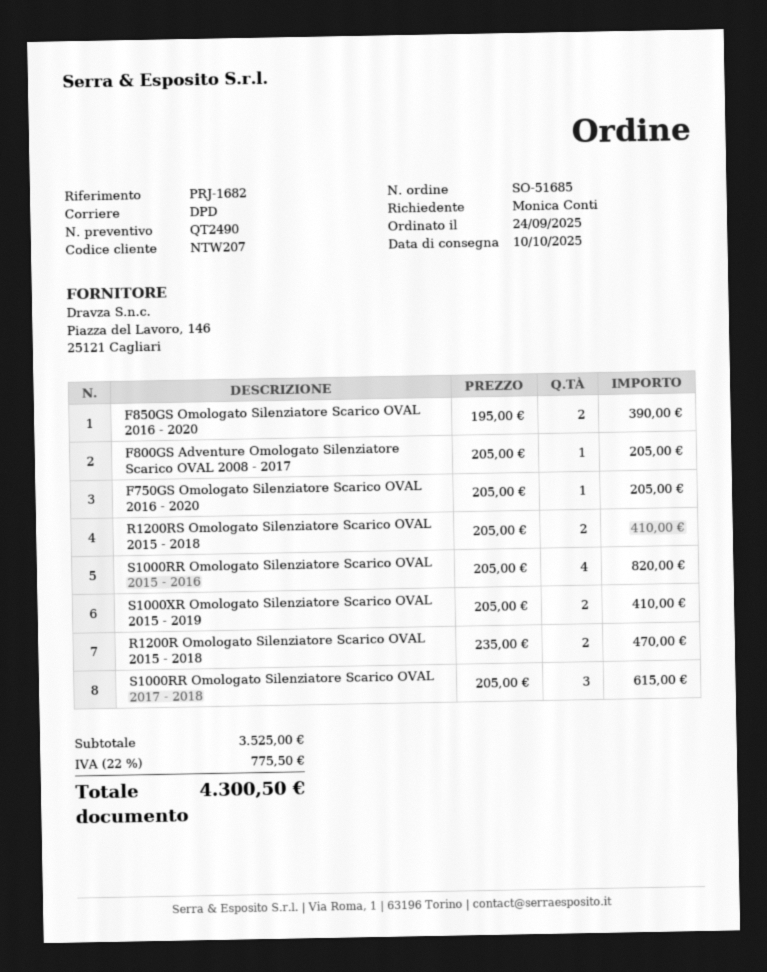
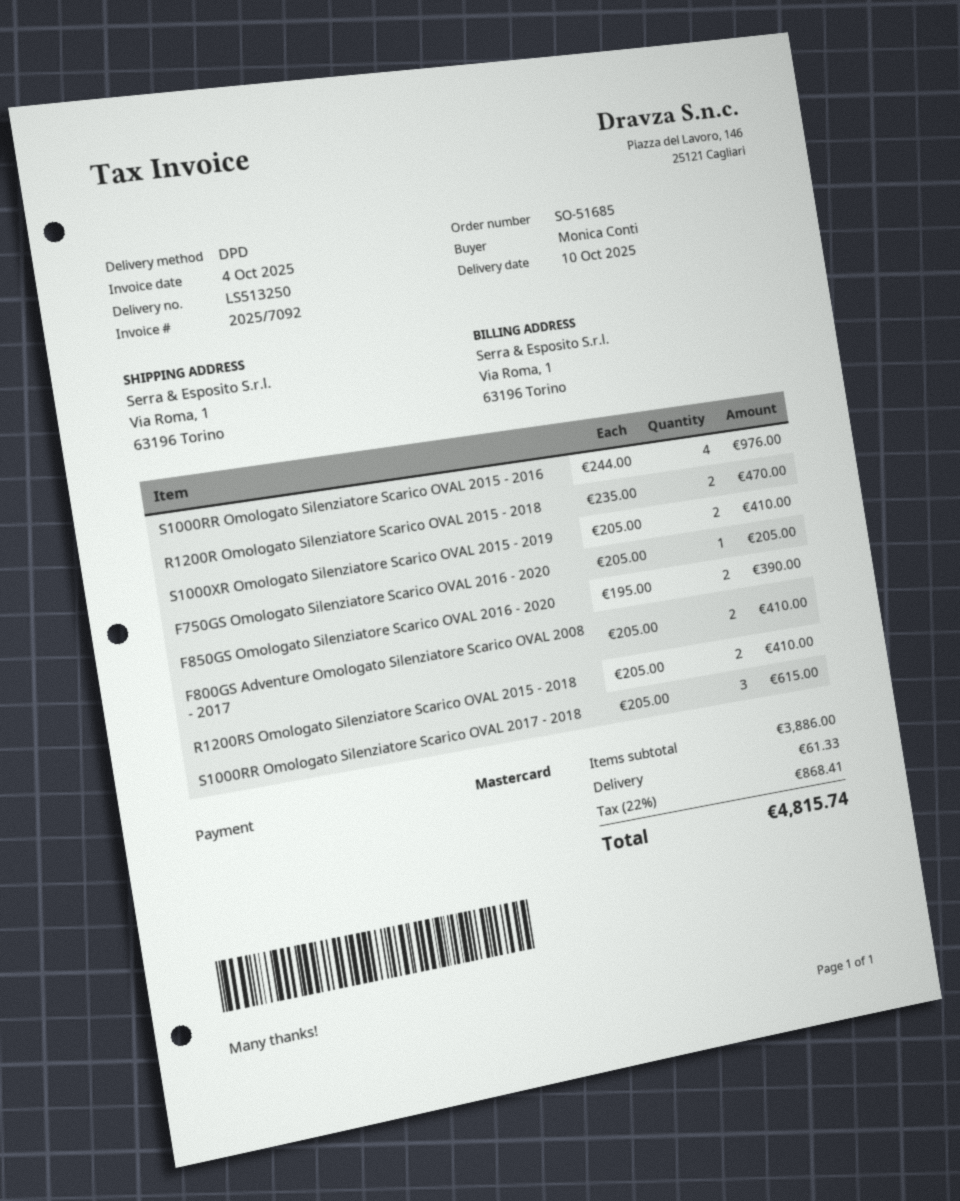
F800GS Adventure Omologato Silenziatore Scarico OVAL 2008 - 2017: 1 x 205.00 = 205.00 -> 2 x 205.00 = 410.00
S1000RR Omologato Silenziatore Scarico OVAL 2015 - 2016: 4 x 205.00 = 820.00 -> 4 x 244.00 = 976.00
subtotal: 3525.00 -> 3886.00
shipping: none -> 61.33
tax: 22% = 775.50 -> 22% = 868.41
total: 4300.50 -> 4815.74

